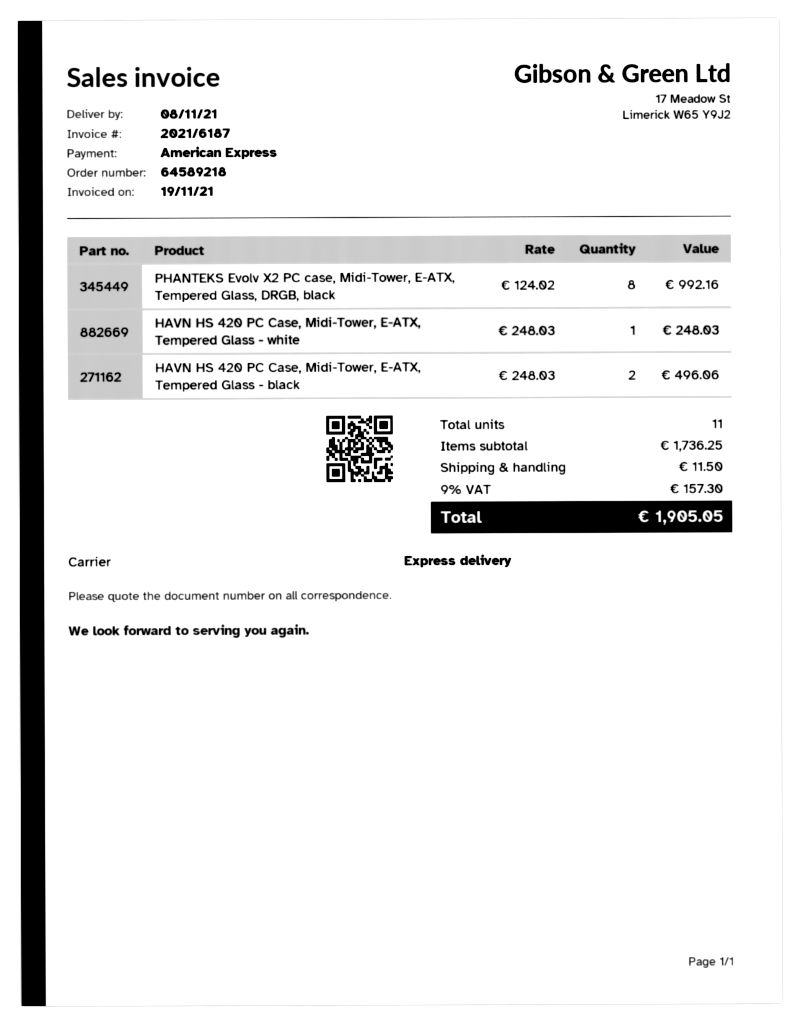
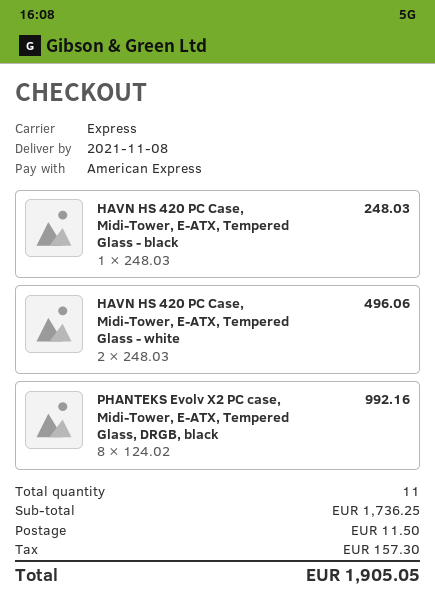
HAVN HS 420 PC Case, Midi-Tower, E-ATX, Tempered Glass - white: 1 x 248.03 = 248.03 -> 2 x 248.03 = 496.06
HAVN HS 420 PC Case, Midi-Tower, E-ATX, Tempered Glass - black: 2 x 248.03 = 496.06 -> 1 x 248.03 = 248.03

